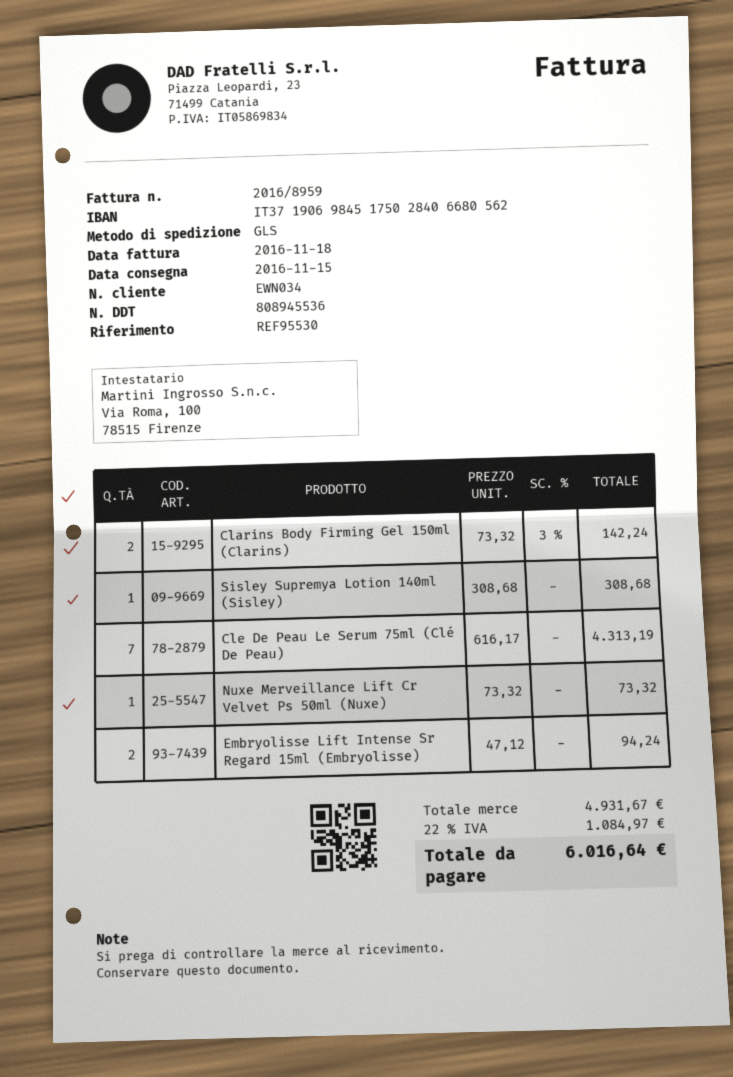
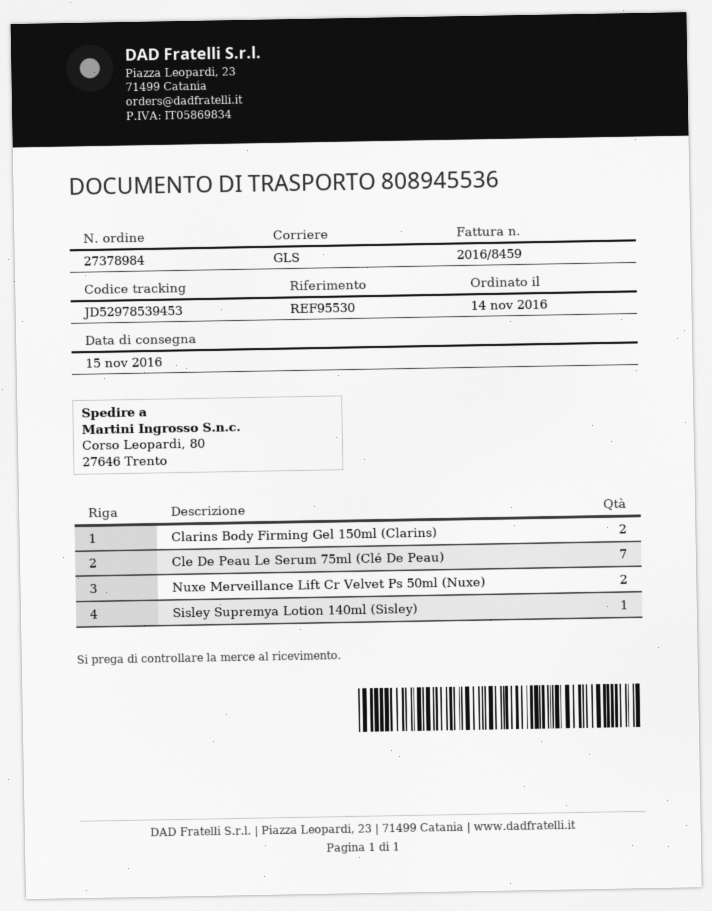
invoice number: 2016/8959 -> 2016/8459
Nuxe Merveillance Lift Cr Velvet Ps 50ml (Nuxe): 1 -> 2
Embryolisse Lift Intense Sr Regard 15ml (Embryolisse): 2 -> none

